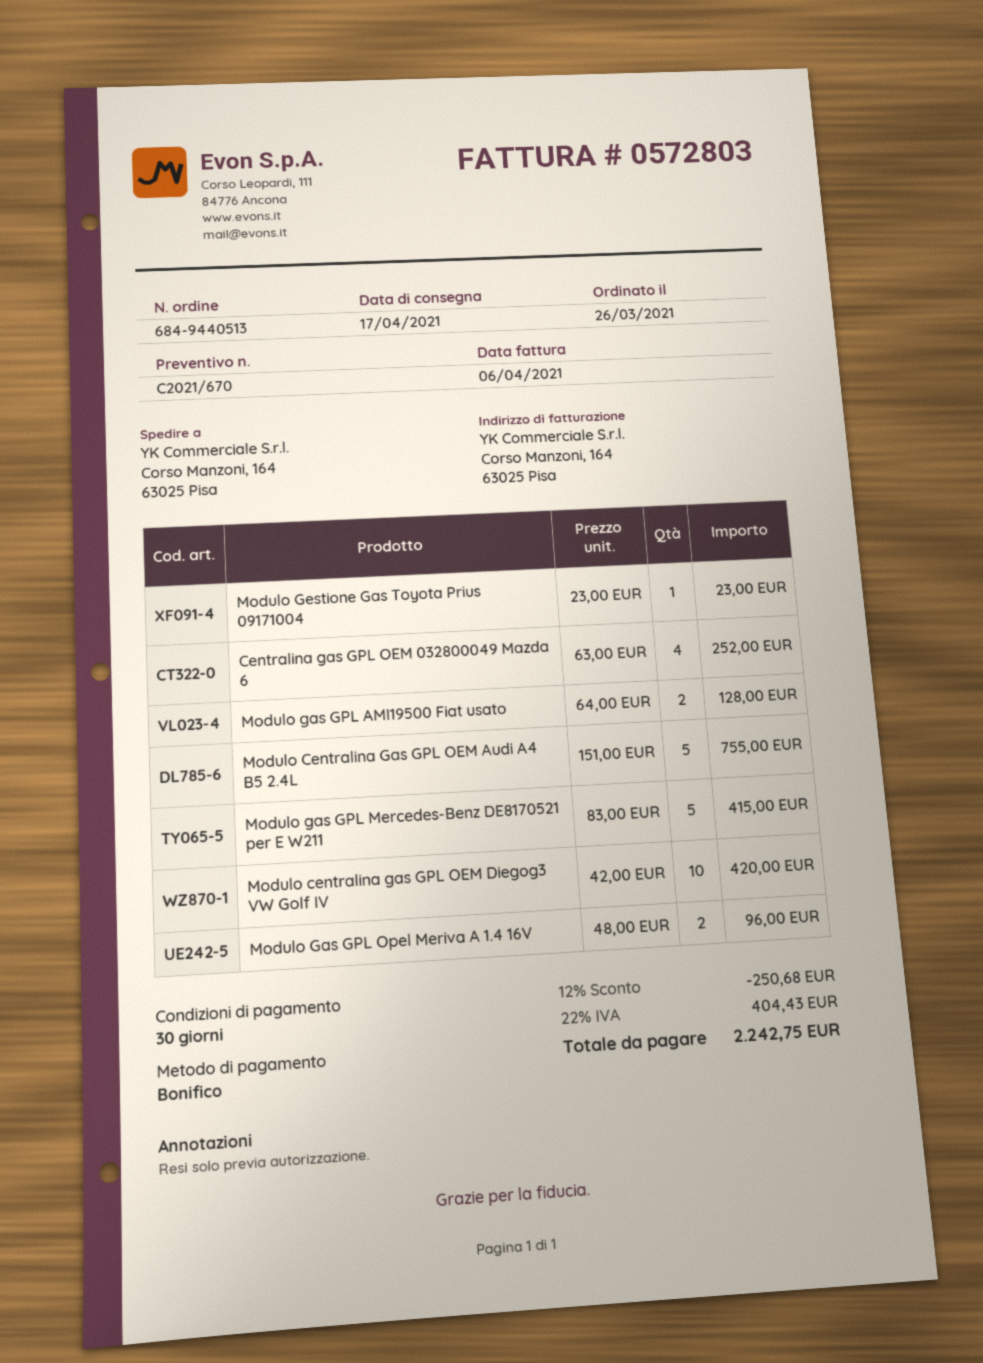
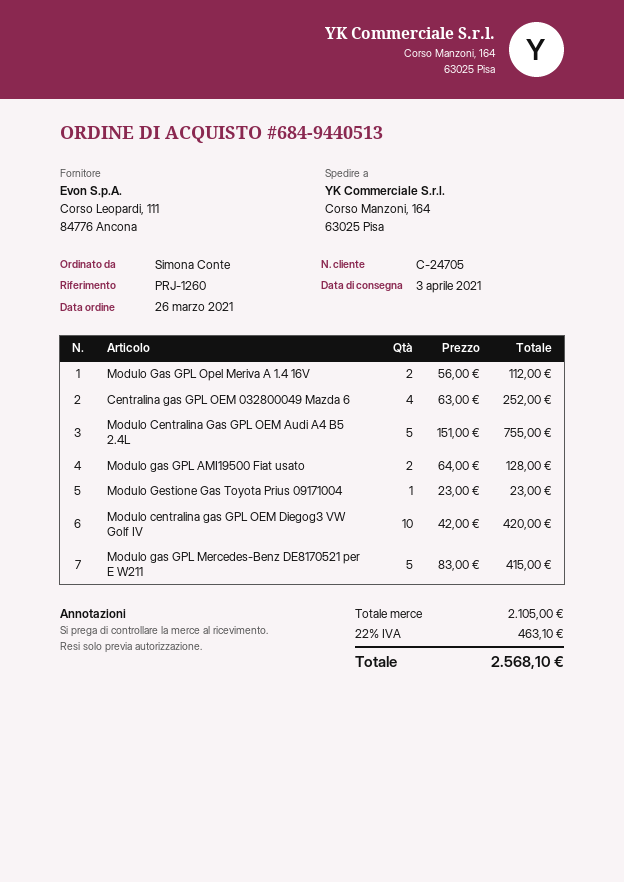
delivery date: 2021-04-17 -> 2021-04-03
Modulo Gas GPL Opel Meriva A 1.4 16V: 2 x 48.00 = 96.00 -> 2 x 56.00 = 112.00
discount: 12% = 250.68 -> none
tax: 22% = 404.43 -> 22% = 463.10
total: 2242.75 -> 2568.10

